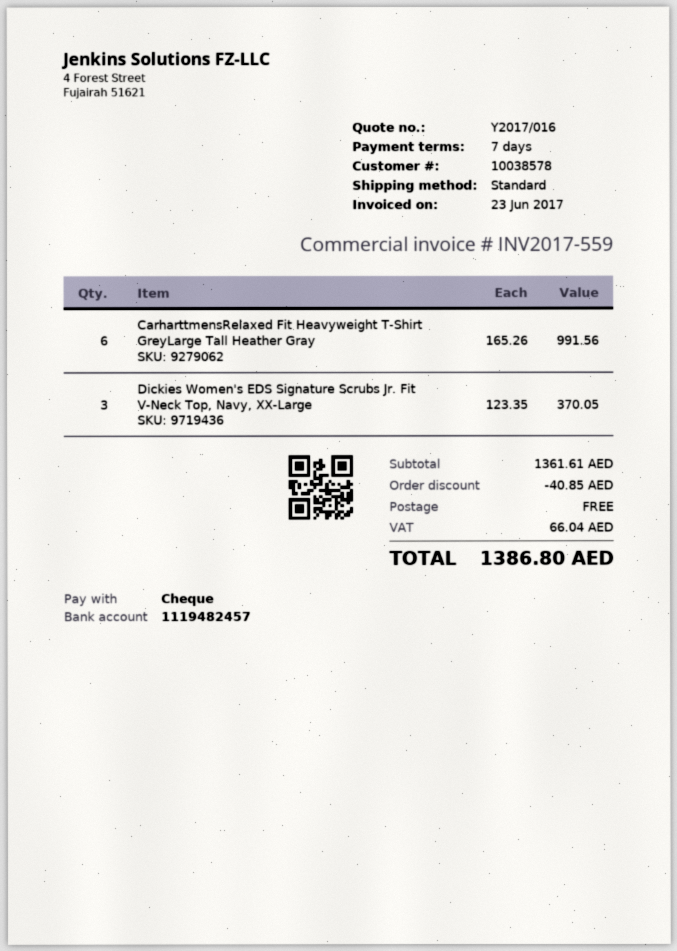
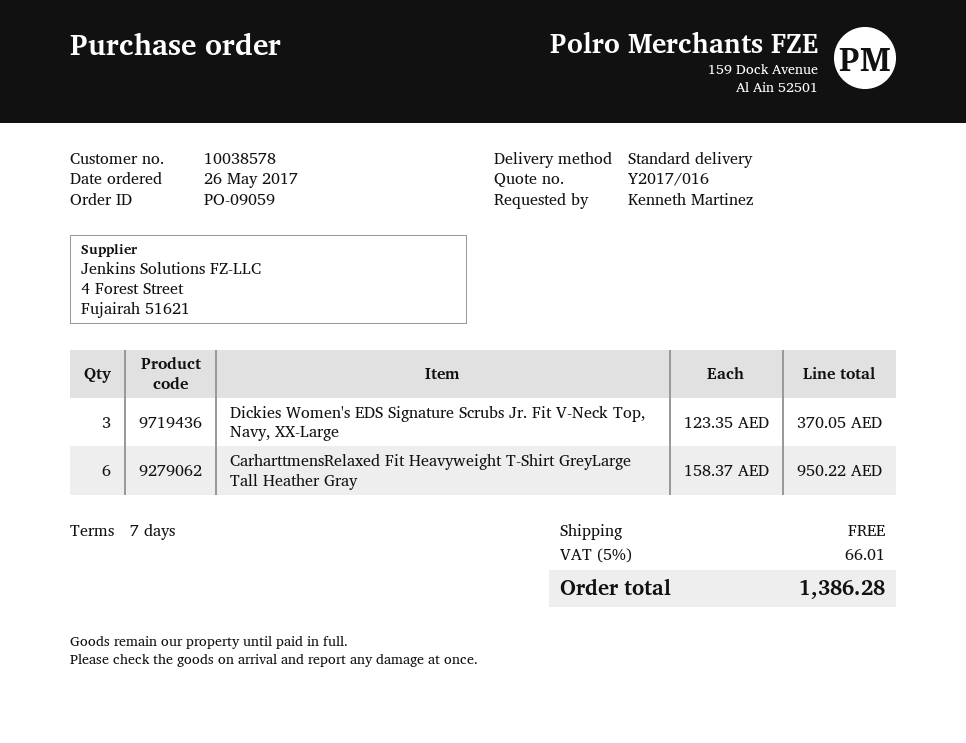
CarharttmensRelaxed Fit Heavyweight T-Shirt GreyLarge Tall Heather Gray: 6 x 165.26 = 991.56 -> 6 x 158.37 = 950.22
discount: 40.85 -> none
tax: 66.04 -> 66.01
total: 1386.80 -> 1386.28

